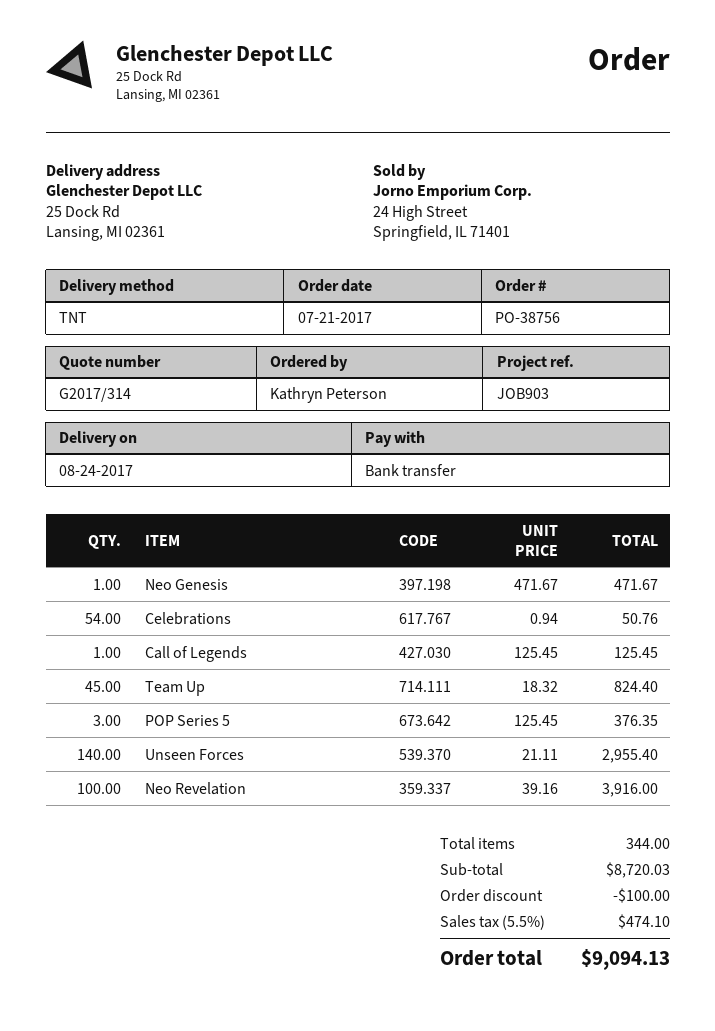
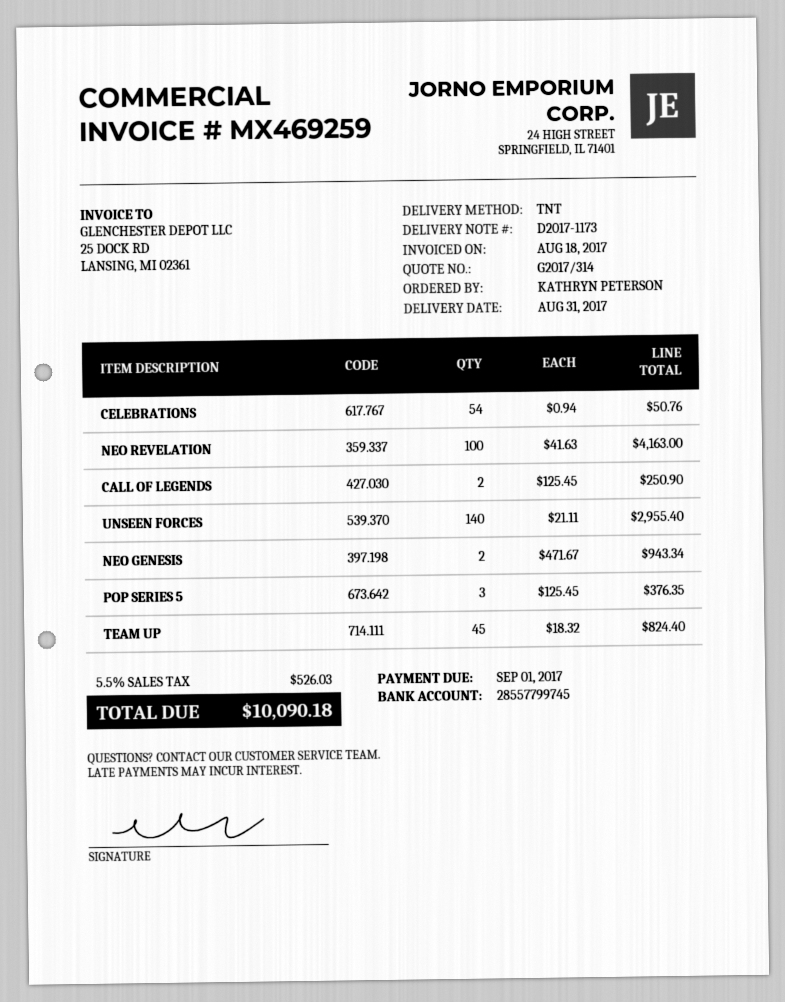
delivery date: 2017-08-24 -> 2017-08-31
Neo Genesis: 1 x 471.67 = 471.67 -> 2 x 471.67 = 943.34
Call of Legends: 1 x 125.45 = 125.45 -> 2 x 125.45 = 250.90
Neo Revelation: 100 x 39.16 = 3916.00 -> 100 x 41.63 = 4163.00
discount: 100.00 -> none
tax: 5.5% = 474.10 -> 5.5% = 526.03
total: 9094.13 -> 10090.18

